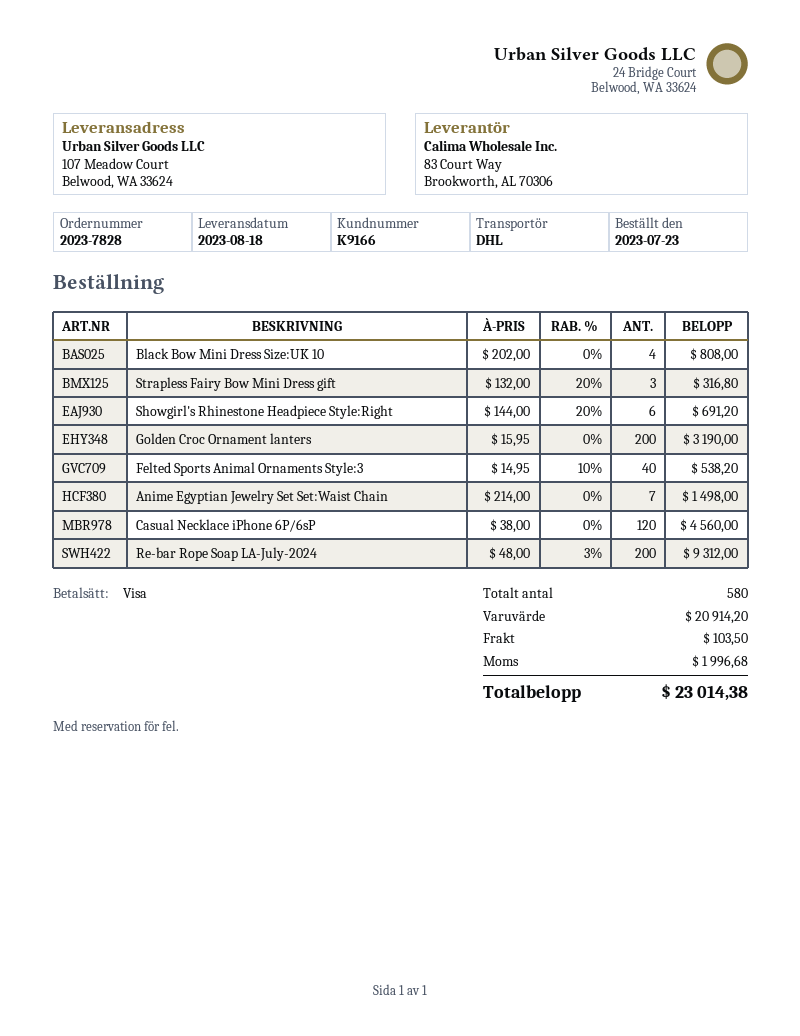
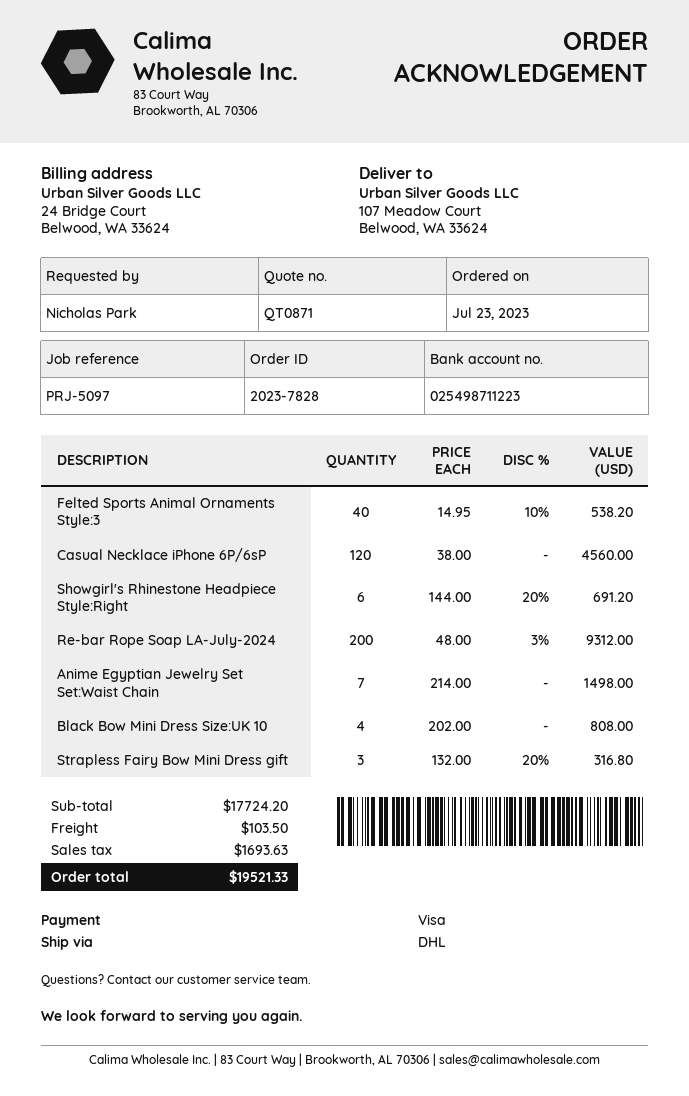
Golden Croc Ornament lanters: 200 x 15.95 = 3190.00 -> none
subtotal: 20914.20 -> 17724.20
tax: 1996.68 -> 1693.63
total: 23014.38 -> 19521.33

